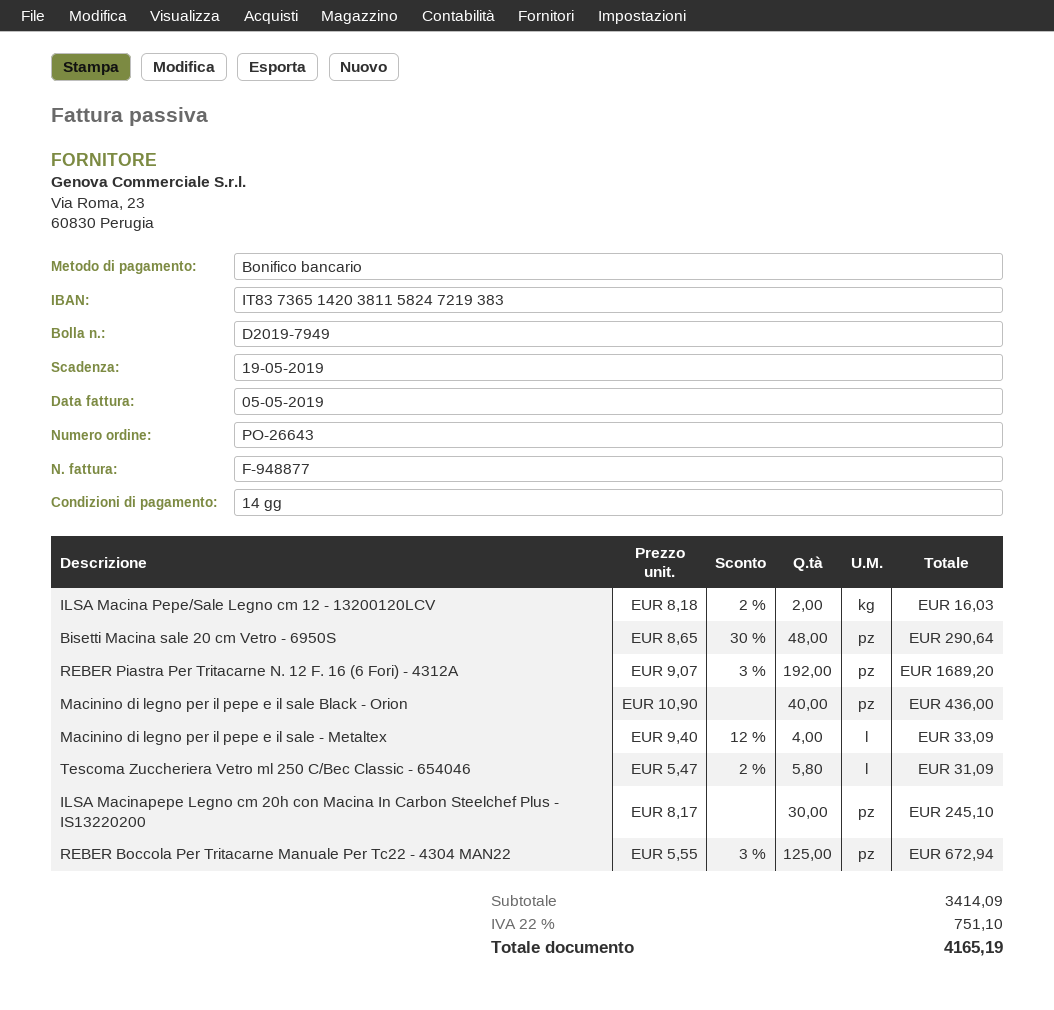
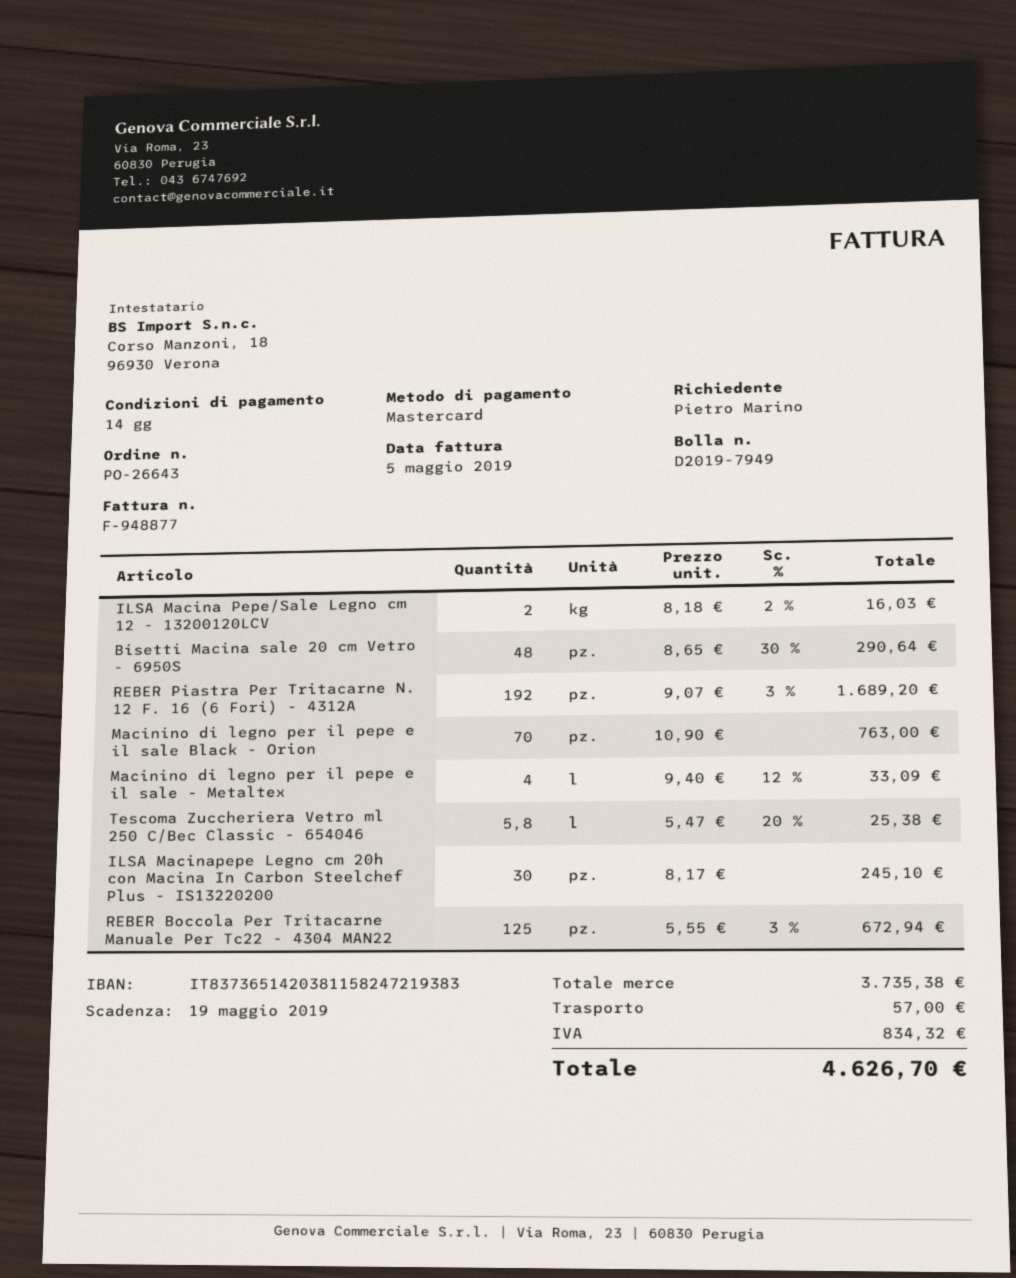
payment method: bank transfer -> Mastercard
Macinino di legno per il pepe e il sale Black - Orion: 40 x 10.90 = 436.00 -> 70 x 10.90 = 763.00
Tescoma Zuccheriera Vetro ml 250 C/Bec Classic - 654046: 5.8 x 5.47 - 2% = 31.09 -> 5.8 x 5.47 - 20% = 25.38
subtotal: 3414.09 -> 3735.38
shipping: none -> 57.00
tax: 751.10 -> 834.32
total: 4165.19 -> 4626.70

